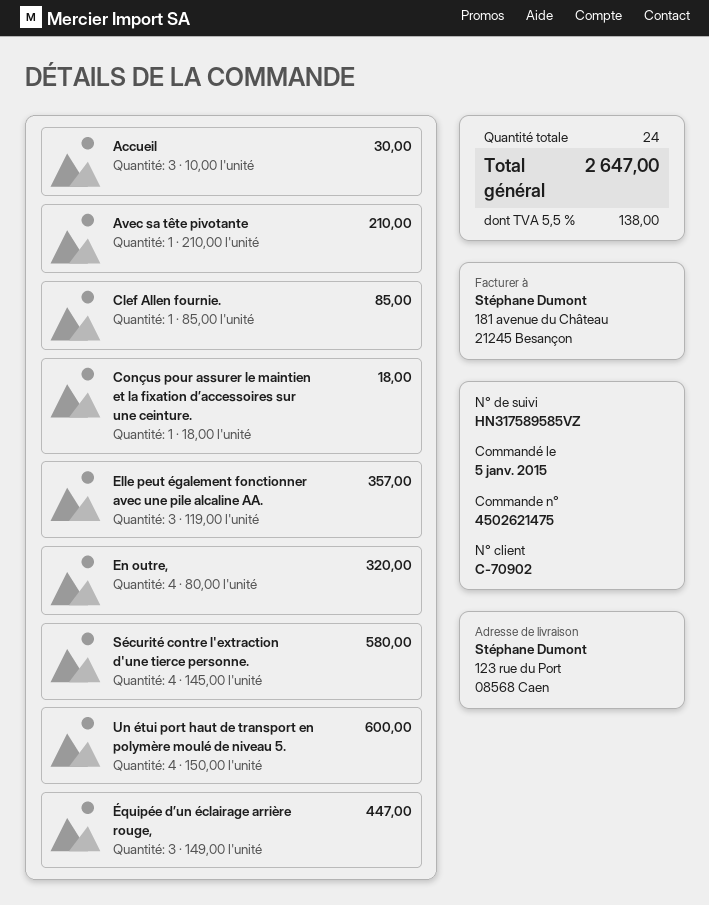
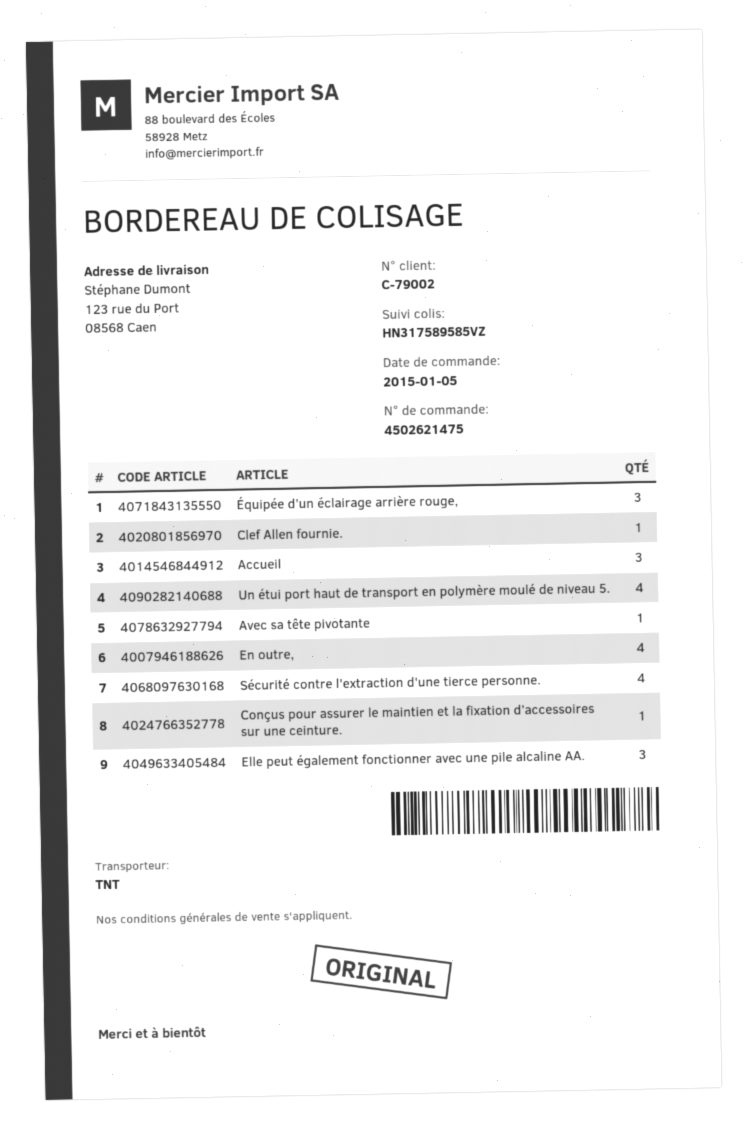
customer number: C-70902 -> C-79002

